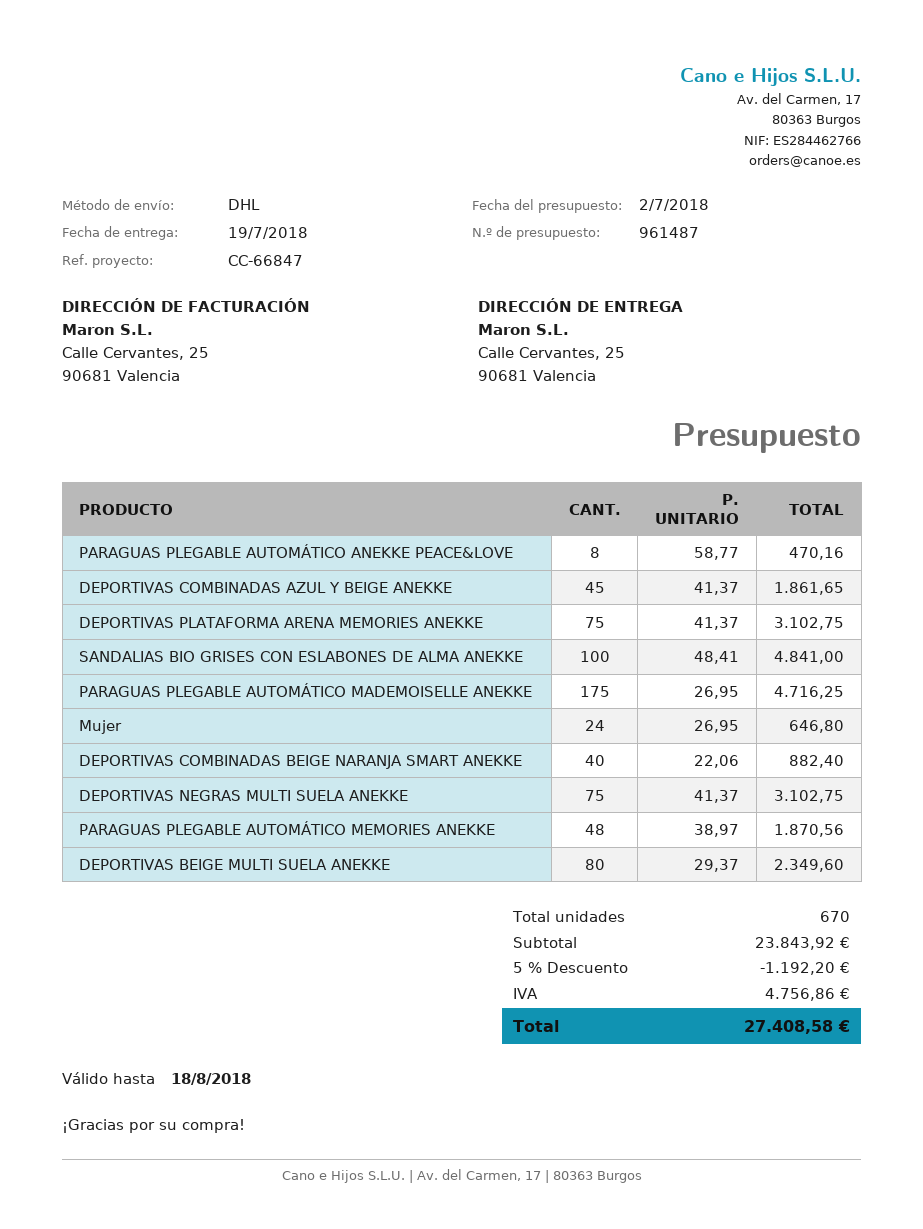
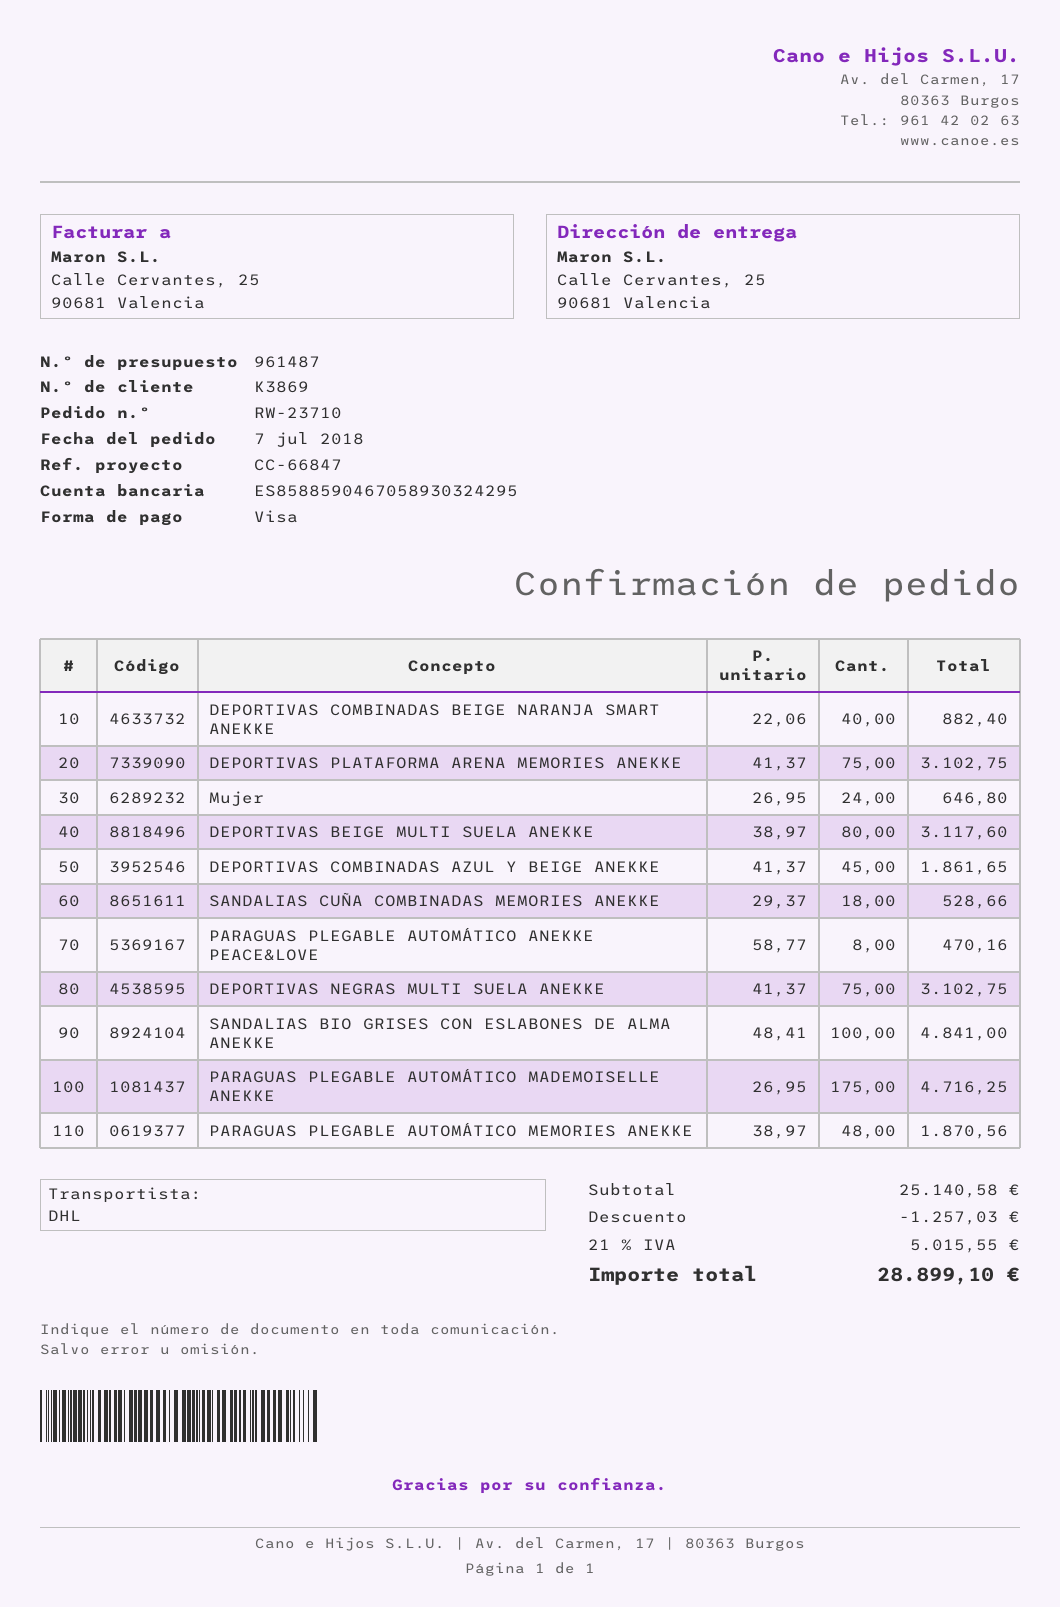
DEPORTIVAS BEIGE MULTI SUELA ANEKKE: 80 x 29.37 = 2349.60 -> 80 x 38.97 = 3117.60
SANDALIAS CUÑA COMBINADAS MEMORIES ANEKKE: none -> 18 x 29.37 = 528.66
subtotal: 23843.92 -> 25140.58
discount: 1192.20 -> 1257.03
tax: 4756.86 -> 5015.55
total: 27408.58 -> 28899.10

